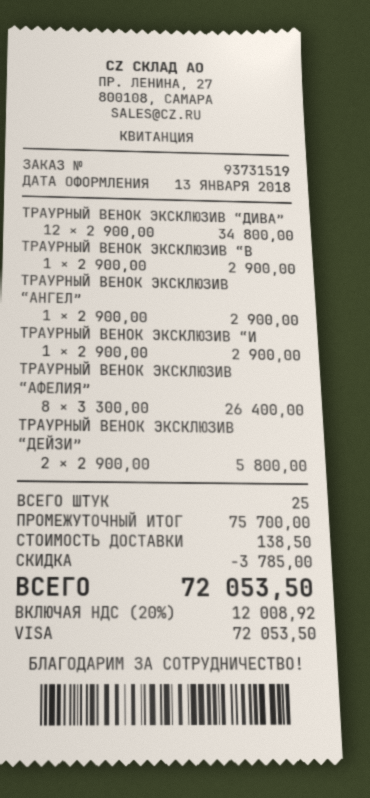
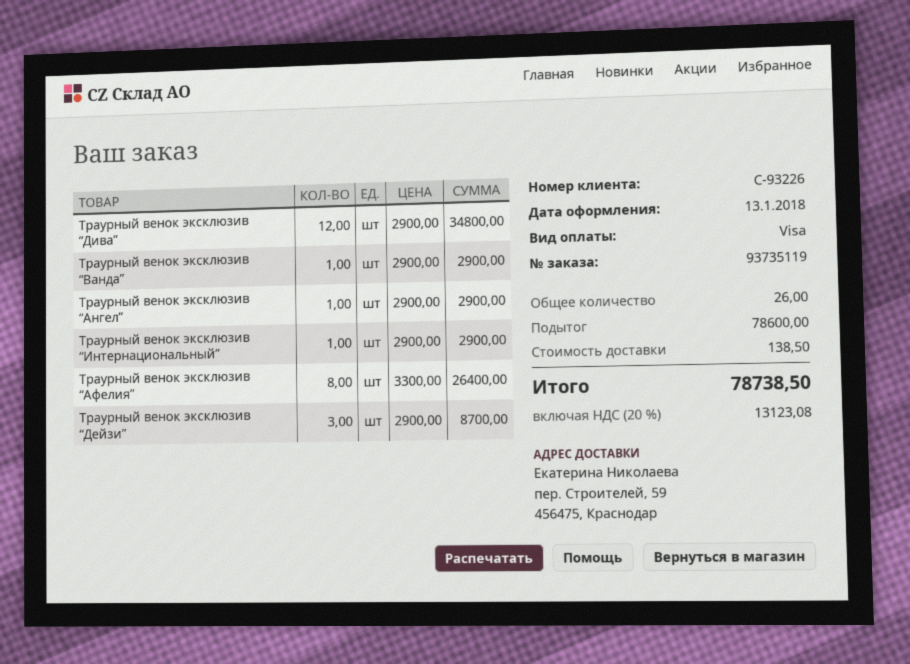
order number: 93731519 -> 93735119
ТРАУРНЫЙ ВЕНОК ЭКСКЛЮЗИВ “ДЕЙЗИ”: 2 x 2900.00 = 5800.00 -> 3 x 2900.00 = 8700.00
total quantity: 25 -> 26
subtotal: 75700.00 -> 78600.00
discount: 3785.00 -> none
tax: 20% = 12008.92 -> 20% = 13123.08
total: 72053.50 -> 78738.50

